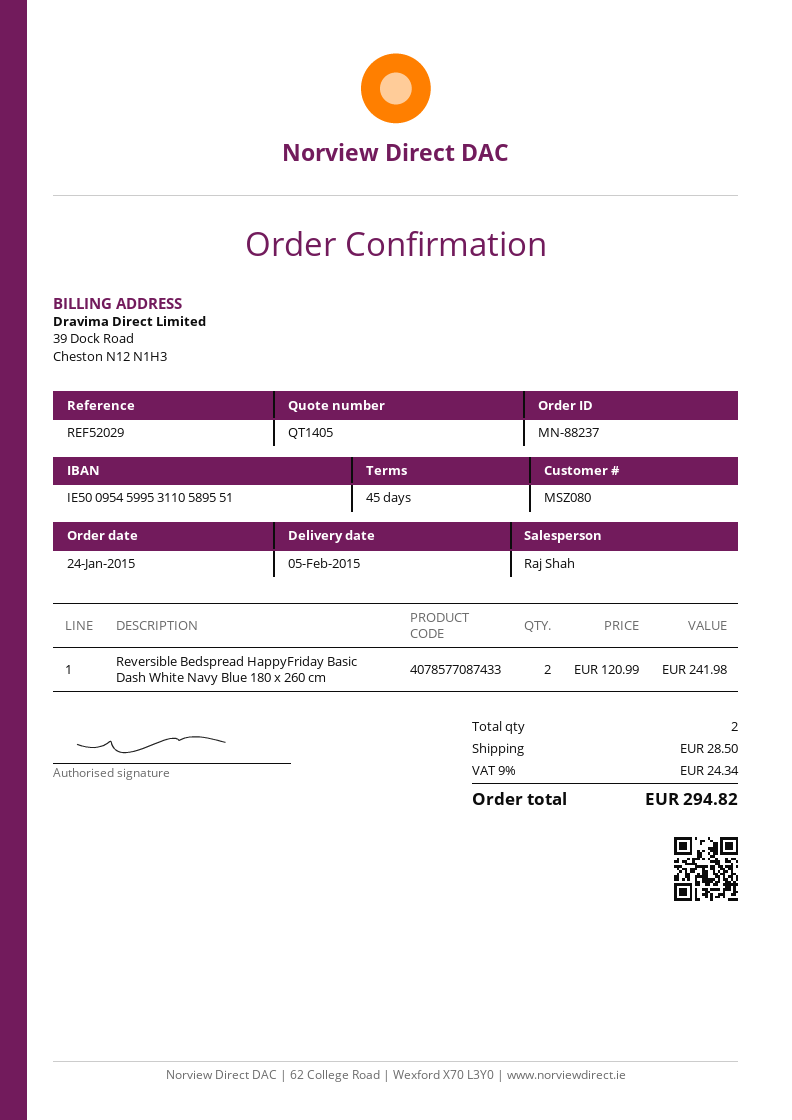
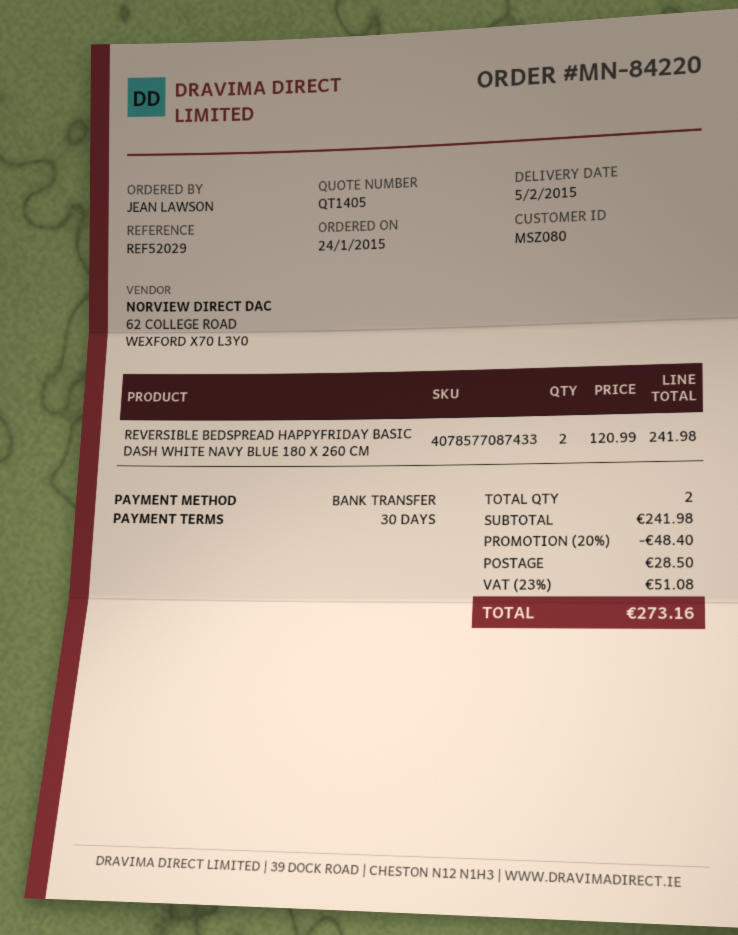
order number: MN-88237 -> MN-84220
payment terms: 45 days -> 30 days
discount: none -> 20% = 48.40
tax: 9% = 24.34 -> 23% = 51.08
total: 294.82 -> 273.16

